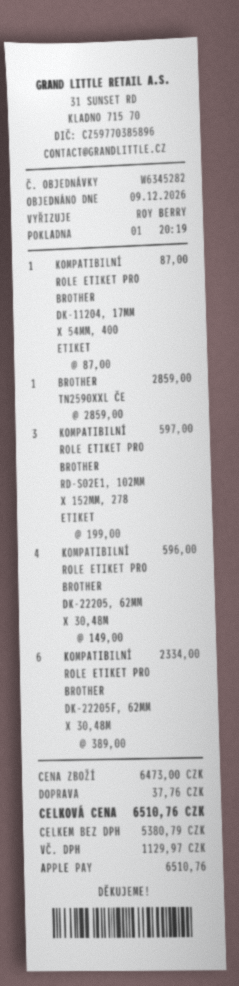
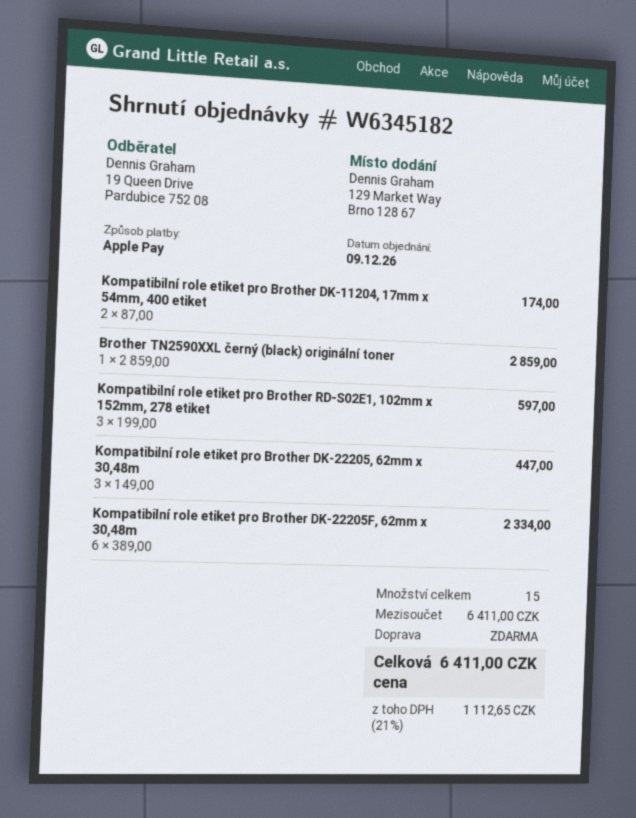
order number: W6345282 -> W6345182
KOMPATIBILNÍ ROLE ETIKET PRO BROTHER DK-11204, 17MM X 54MM, 400 ETIKET: 1 x 87.00 = 87.00 -> 2 x 87.00 = 174.00
KOMPATIBILNÍ ROLE ETIKET PRO BROTHER DK-22205, 62MM X 30,48M: 4 x 149.00 = 596.00 -> 3 x 149.00 = 447.00
subtotal: 6473.00 -> 6411.00
shipping: 37.76 -> 0.00
tax: 1129.97 -> 1112.65
total: 6510.76 -> 6411.00

